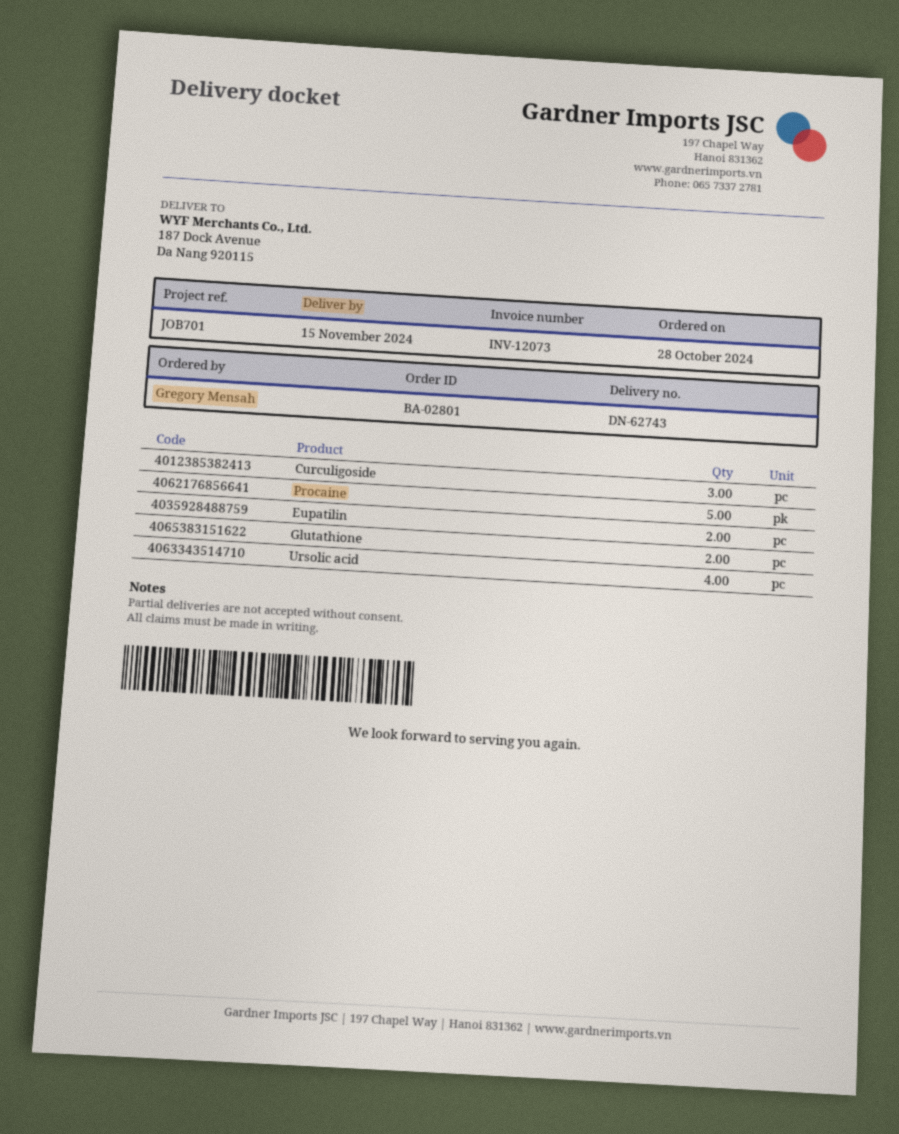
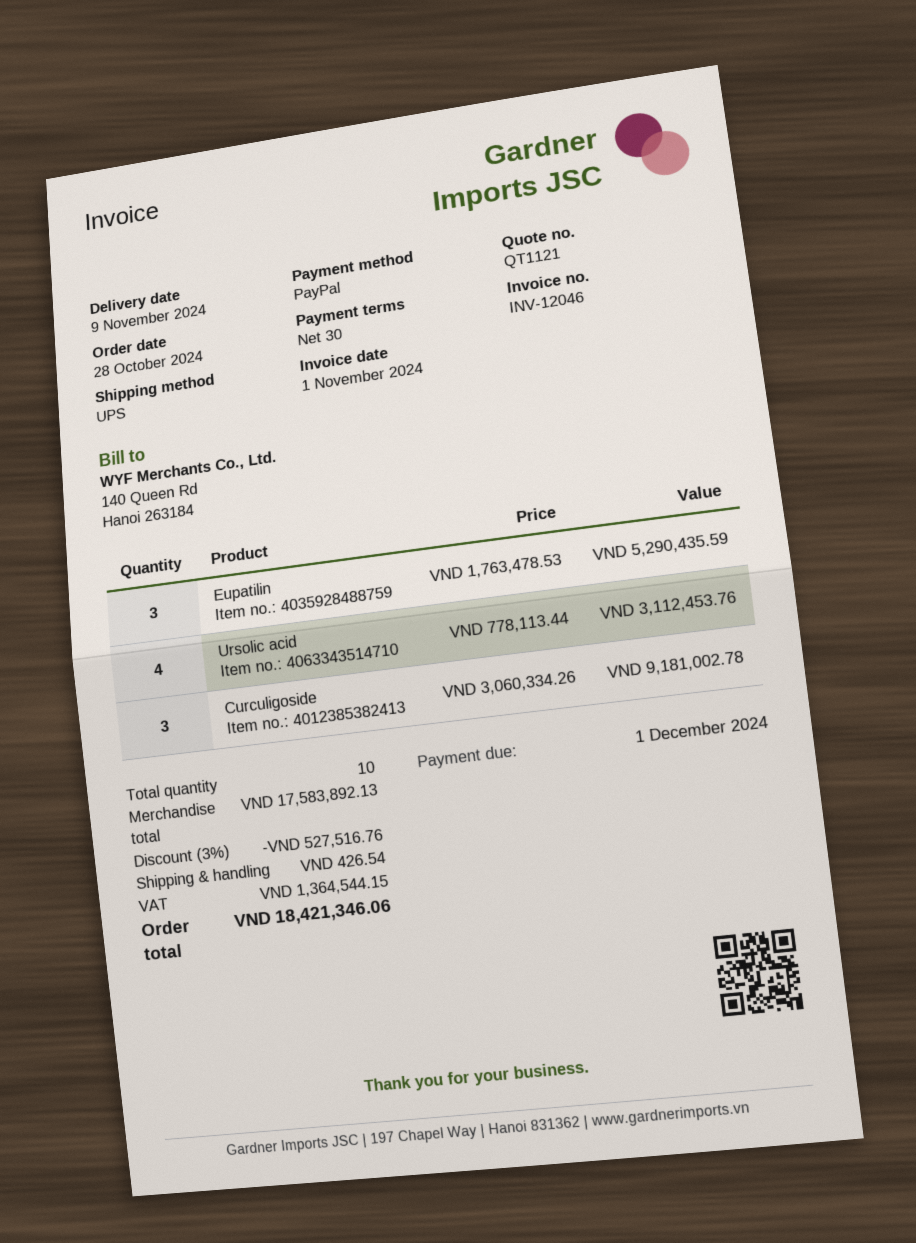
delivery date: 2024-11-15 -> 2024-11-09
invoice number: INV-12073 -> INV-12046
Procaine: 5 -> none
Eupatilin: 2 -> 3
Glutathione: 2 -> none

